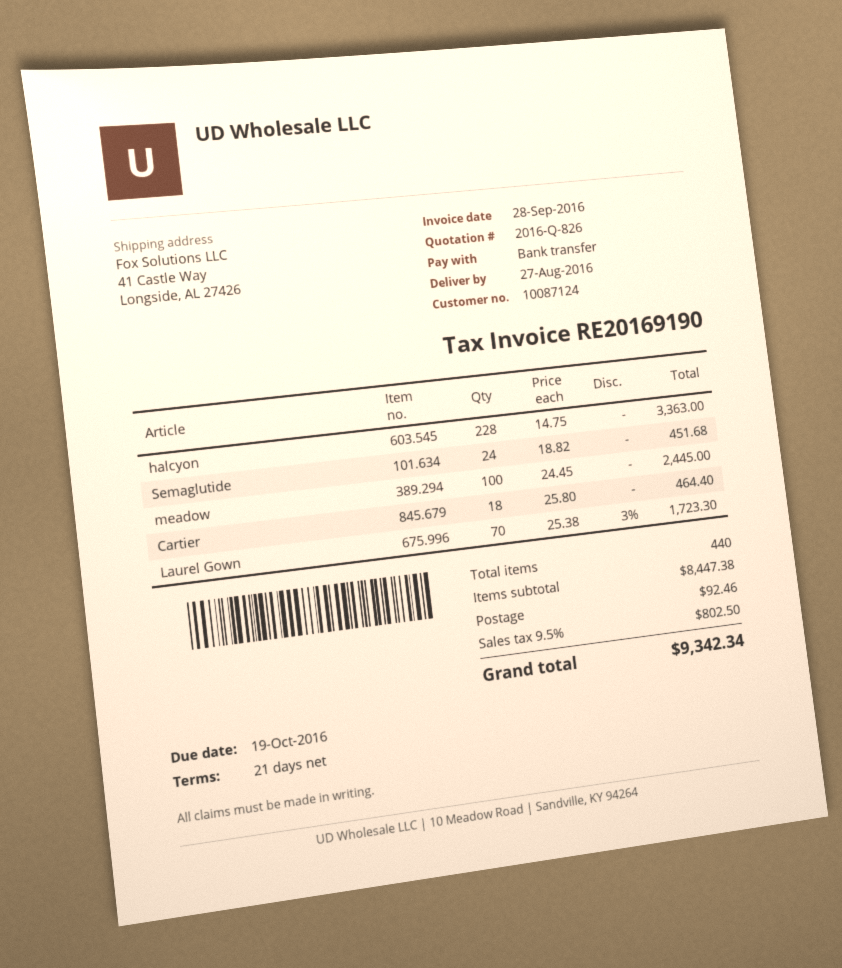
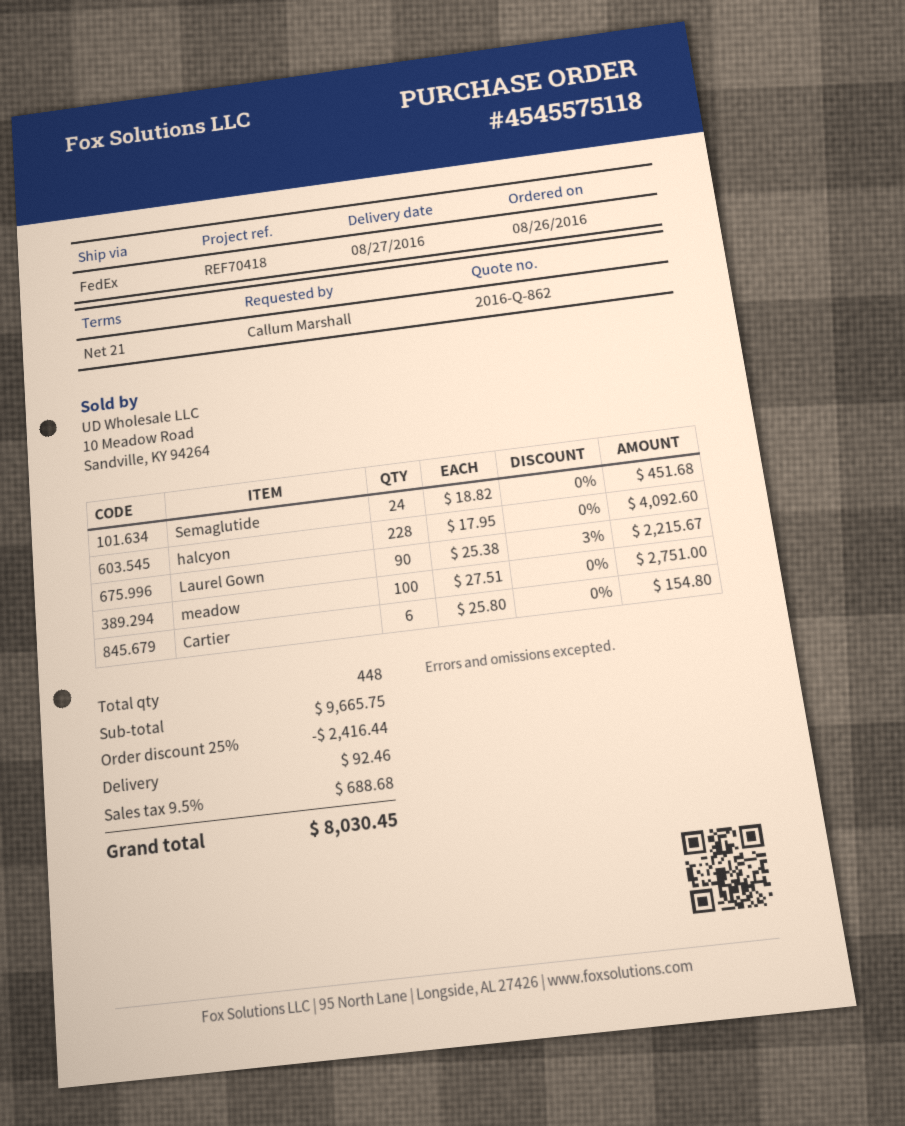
quote number: 2016-Q-826 -> 2016-Q-862
halcyon: 228 x 14.75 = 3363.00 -> 228 x 17.95 = 4092.60
meadow: 100 x 24.45 = 2445.00 -> 100 x 27.51 = 2751.00
Cartier: 18 x 25.80 = 464.40 -> 6 x 25.80 = 154.80
Laurel Gown: 70 x 25.38 - 3% = 1723.30 -> 90 x 25.38 - 3% = 2215.67
total quantity: 440 -> 448
subtotal: 8447.38 -> 9665.75
discount: none -> 25% = 2416.44
tax: 9.5% = 802.50 -> 9.5% = 688.68
total: 9342.34 -> 8030.45

